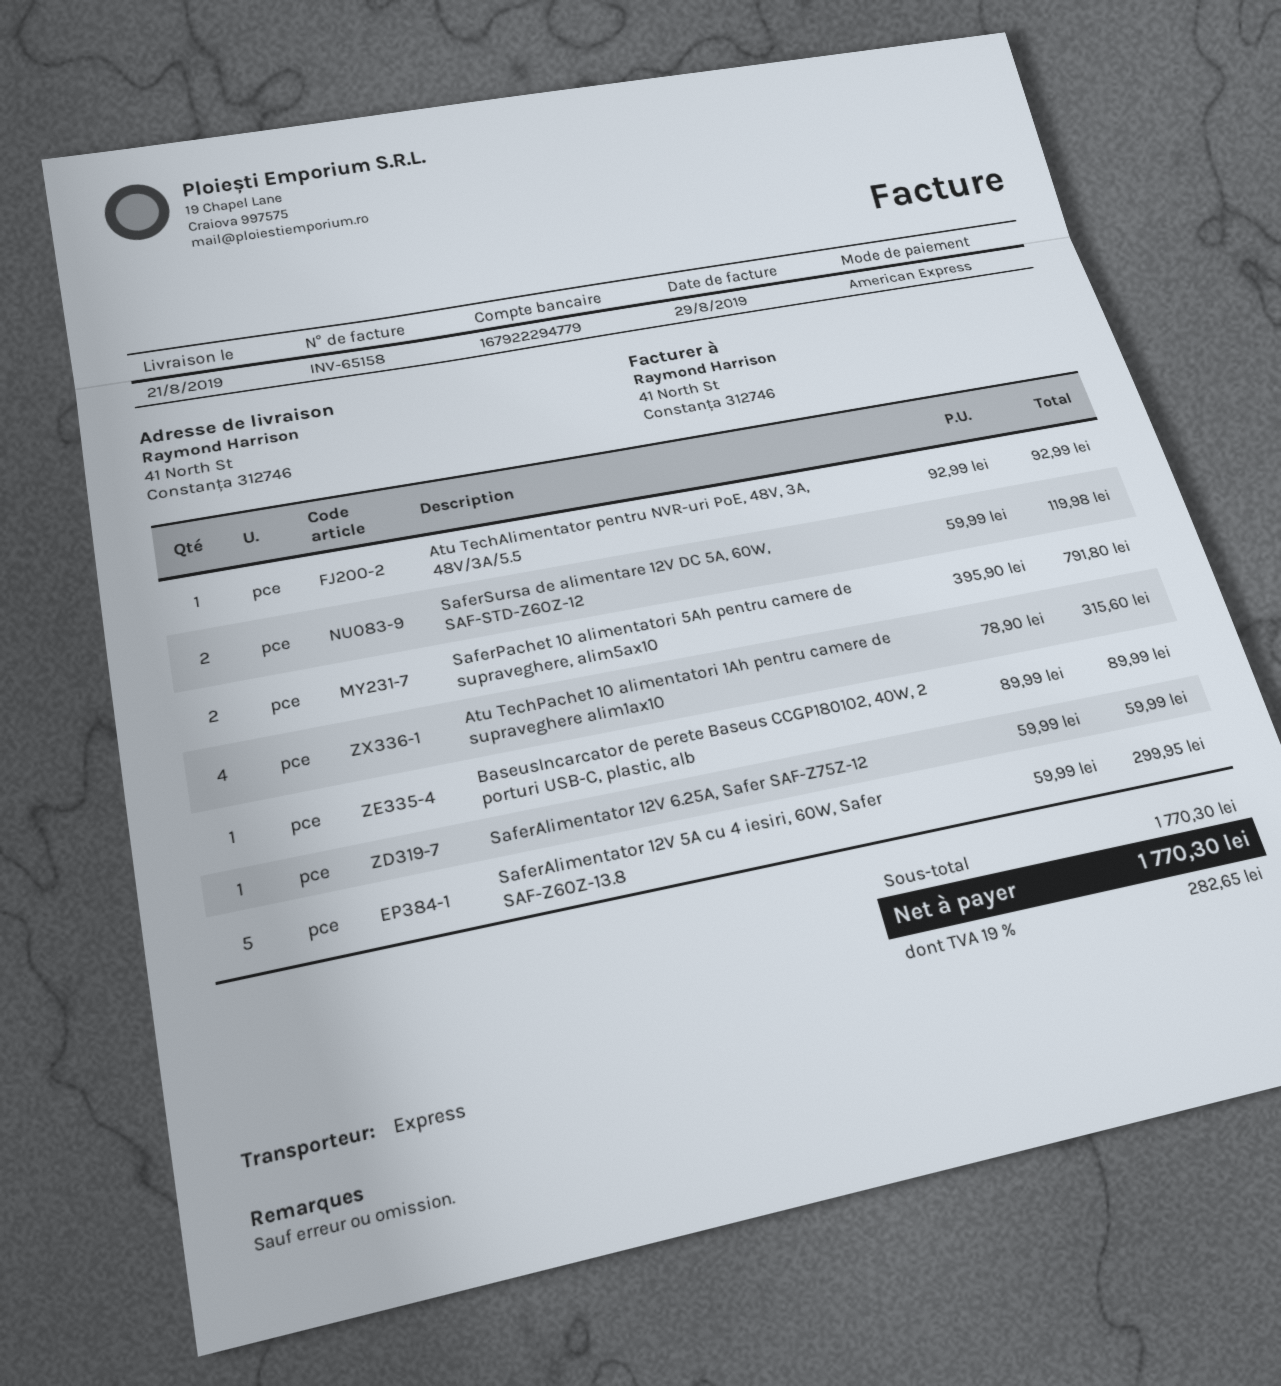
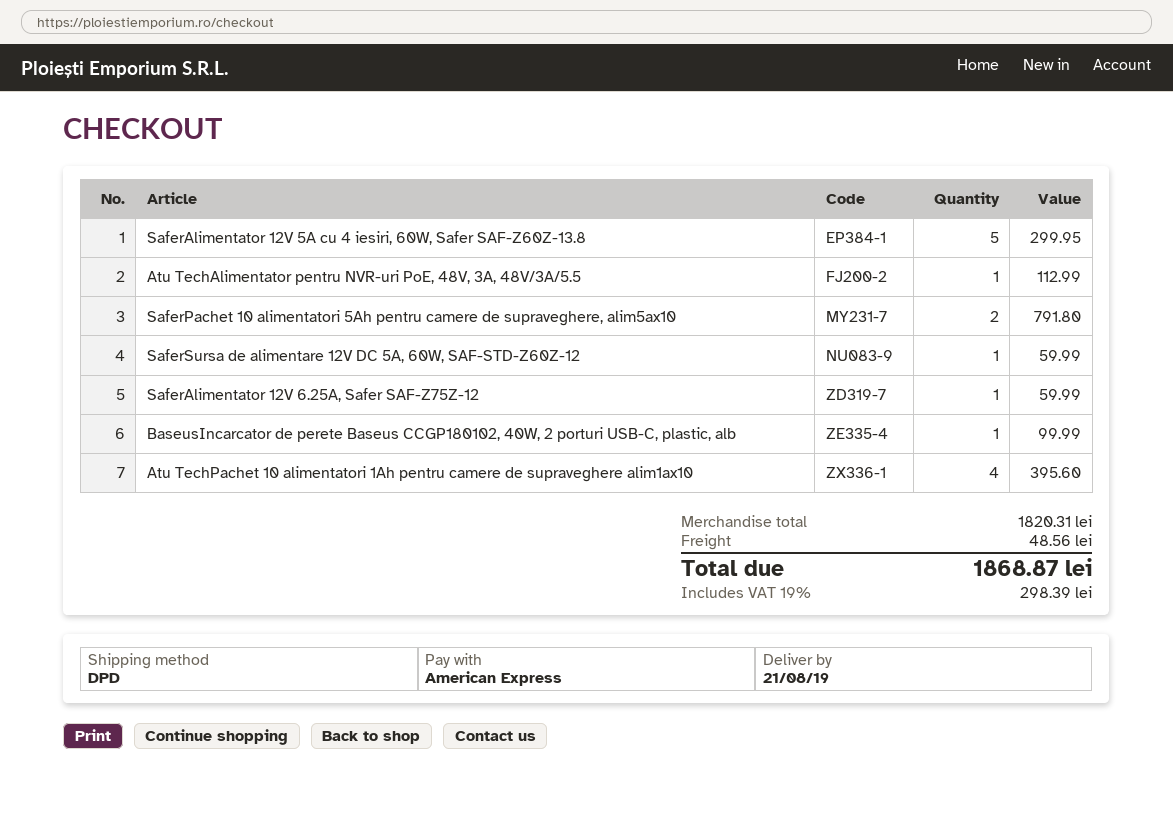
shipping method: express -> DPD
Atu TechAlimentator pentru NVR-uri PoE, 48V, 3A, 48V/3A/5.5: 1 for 92.99 -> 1 for 112.99
SaferSursa de alimentare 12V DC 5A, 60W, SAF-STD-Z60Z-12: 2 for 119.98 -> 1 for 59.99
Atu TechPachet 10 alimentatori 1Ah pentru camere de supraveghere alim1ax10: 4 for 315.60 -> 4 for 395.60
BaseusIncarcator de perete Baseus CCGP180102, 40W, 2 porturi USB-C, plastic, alb: 1 for 89.99 -> 1 for 99.99
subtotal: 1770.30 -> 1820.31
shipping: none -> 48.56
tax: 19% = 282.65 -> 19% = 298.39
total: 1770.30 -> 1868.87

